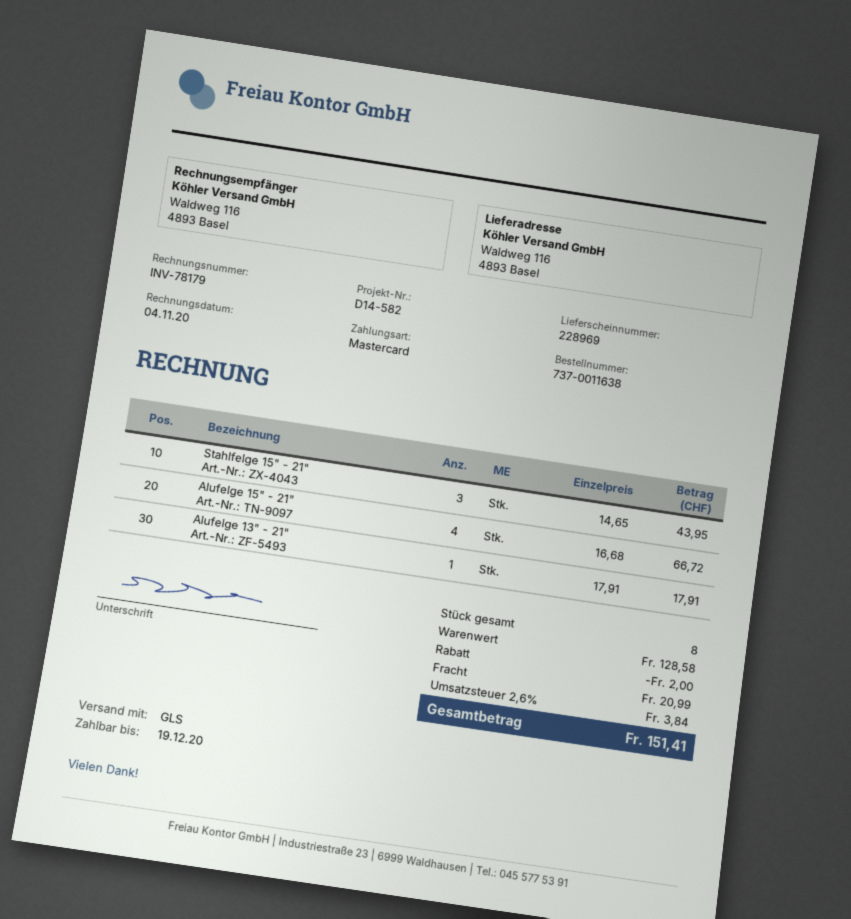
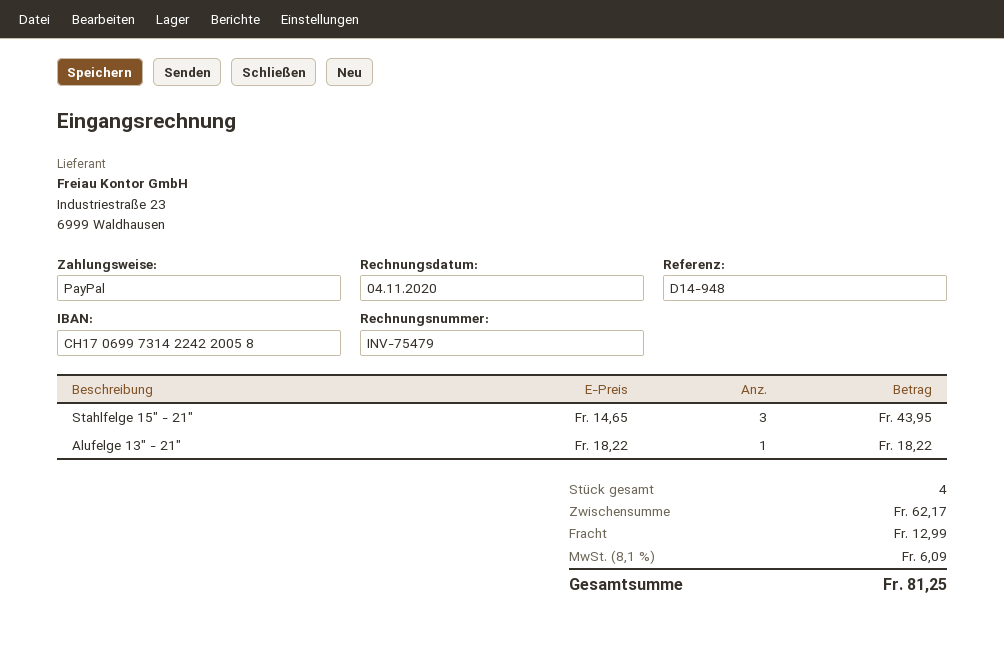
invoice number: INV-78179 -> INV-75479
reference: D14-582 -> D14-948
payment method: Mastercard -> PayPal
Alufelge 15" - 21": 4 x 16.68 = 66.72 -> none
Alufelge 13" - 21": 1 x 17.91 = 17.91 -> 1 x 18.22 = 18.22
total quantity: 8 -> 4
subtotal: 128.58 -> 62.17
discount: 2.00 -> none
shipping: 20.99 -> 12.99
tax: 2.6% = 3.84 -> 8.1% = 6.09
total: 151.41 -> 81.25

